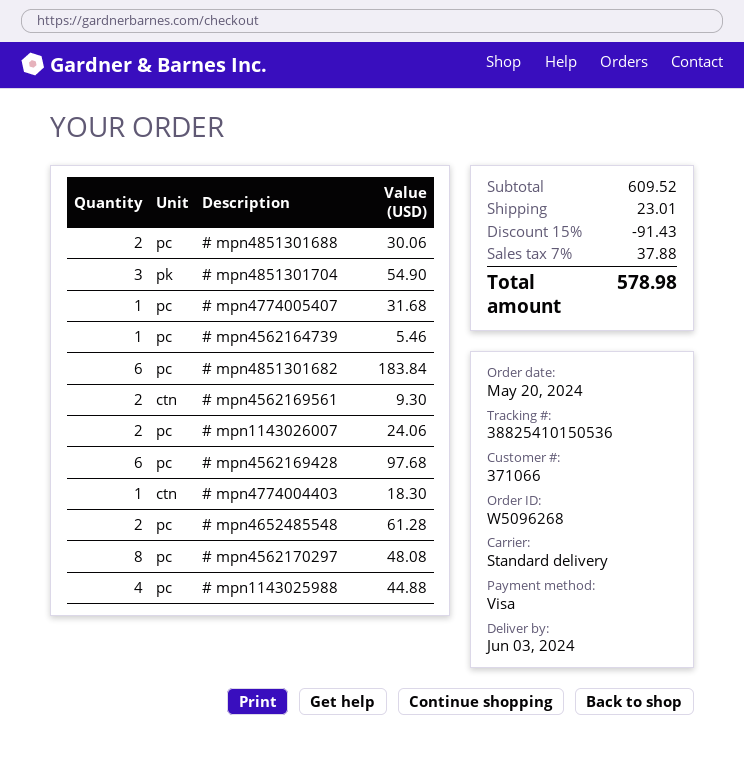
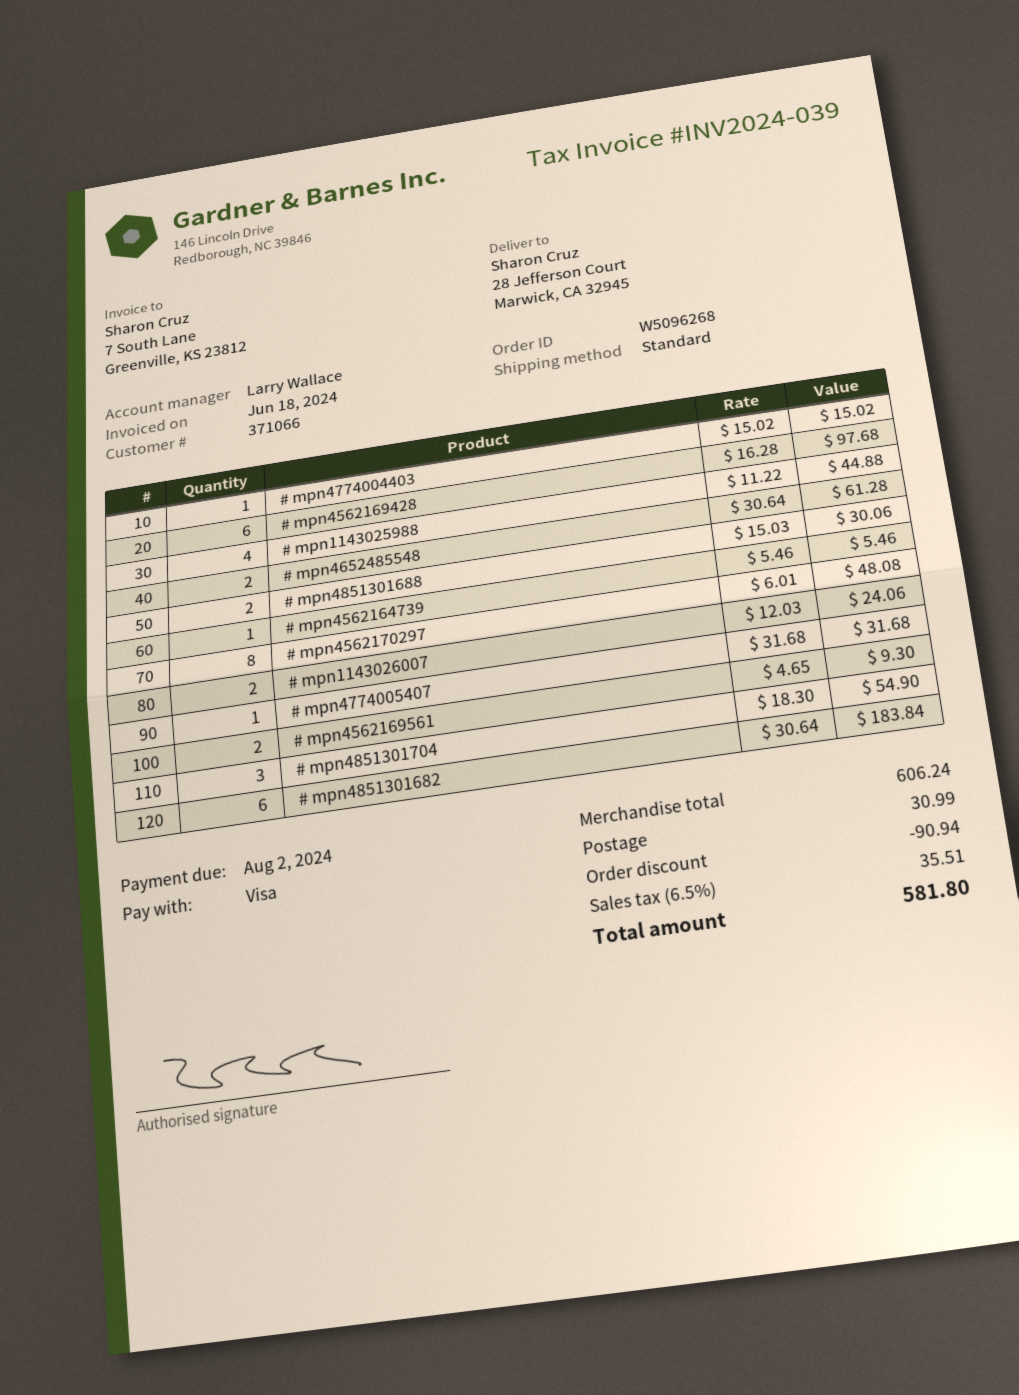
# mpn4774004403: 1 for 18.30 -> 1 for 15.02
subtotal: 609.52 -> 606.24
discount: 91.43 -> 90.94
shipping: 23.01 -> 30.99
tax: 7% = 37.88 -> 6.5% = 35.51
total: 578.98 -> 581.80

